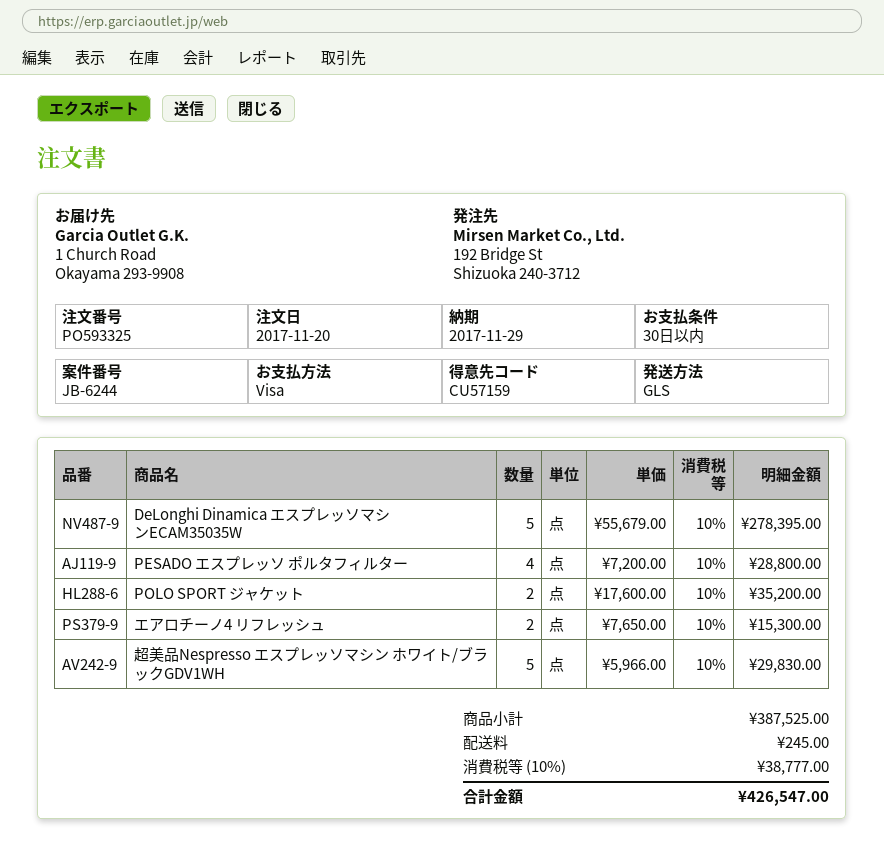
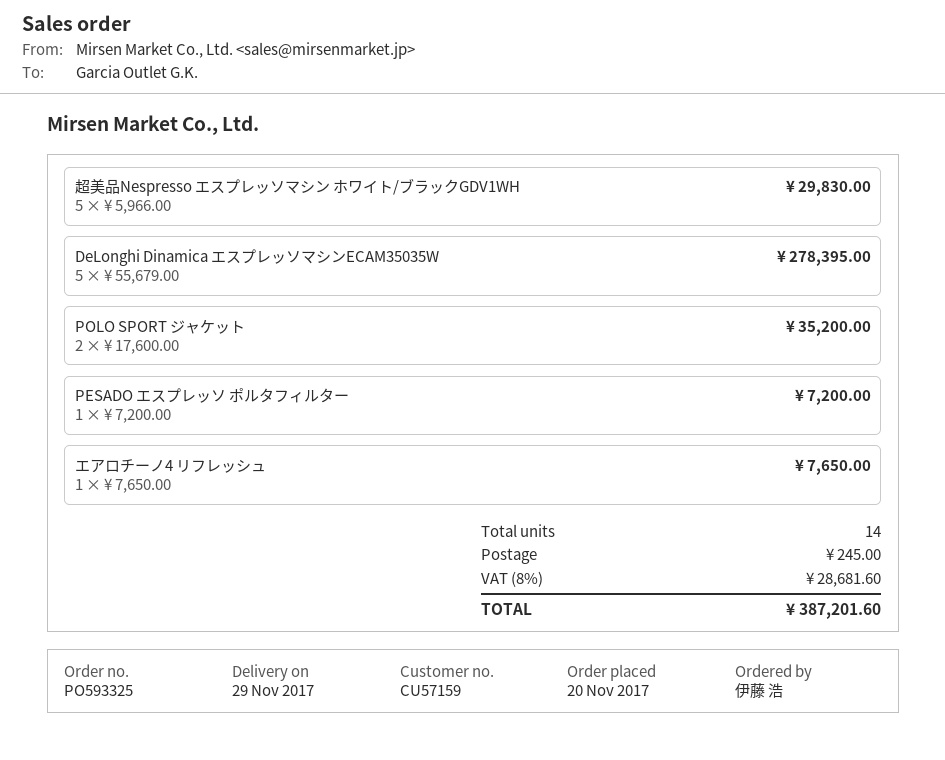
PESADO エスプレッソ ポルタフィルター: 4 x 7200.00 = 28800.00 -> 1 x 7200.00 = 7200.00
エアロチーノ4 リフレッシュ: 2 x 7650.00 = 15300.00 -> 1 x 7650.00 = 7650.00
tax: 10% = 38777.00 -> 8% = 28681.60
total: 426547.00 -> 387201.60

